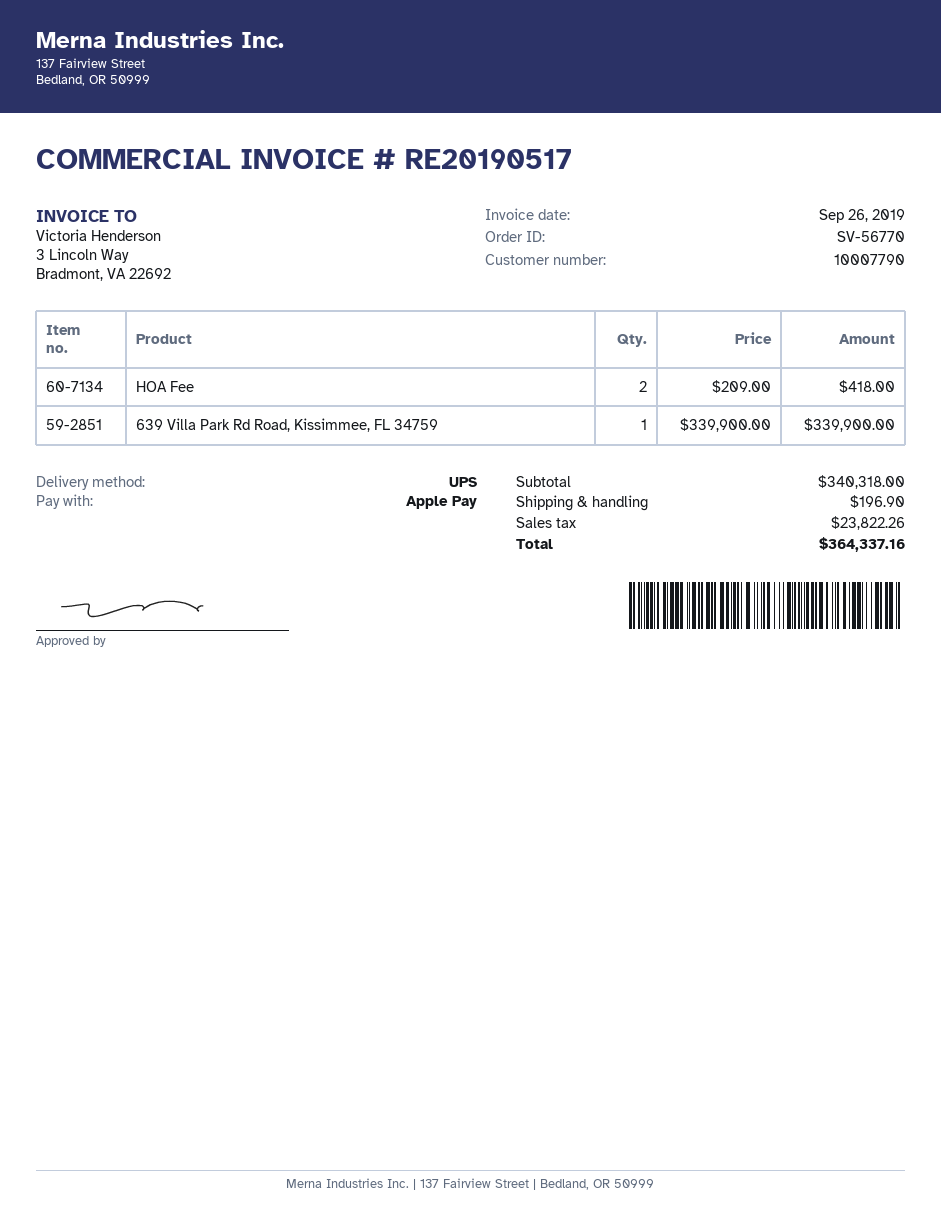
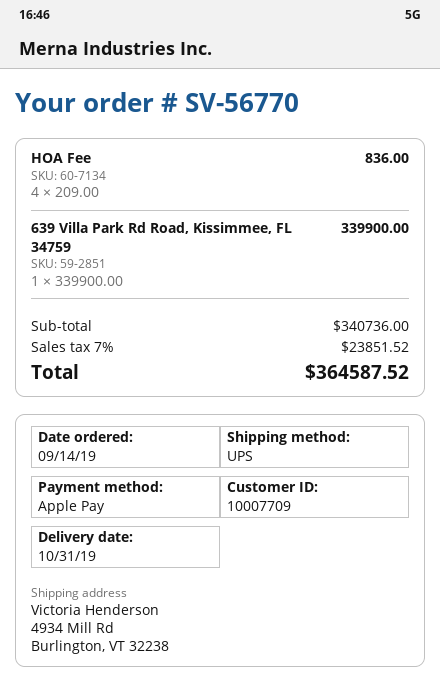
customer number: 10007790 -> 10007709
HOA Fee: 2 x 209.00 = 418.00 -> 4 x 209.00 = 836.00
subtotal: 340318.00 -> 340736.00
shipping: 196.90 -> none
tax: 23822.26 -> 23851.52
total: 364337.16 -> 364587.52

